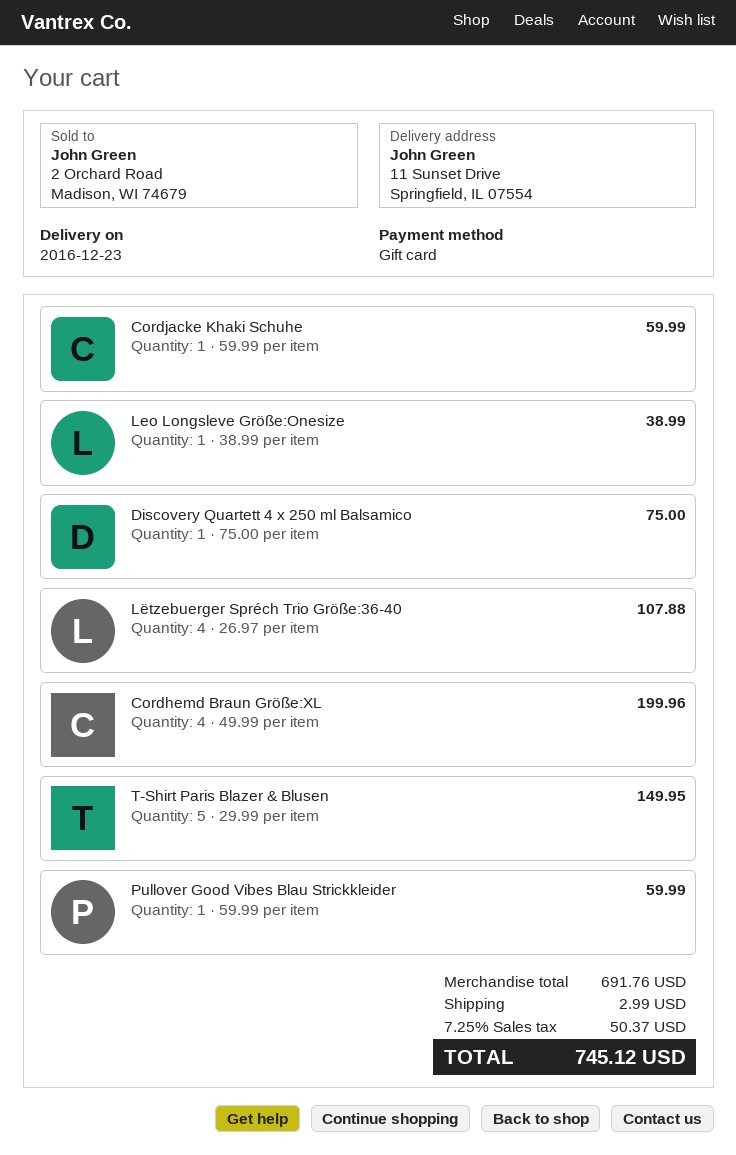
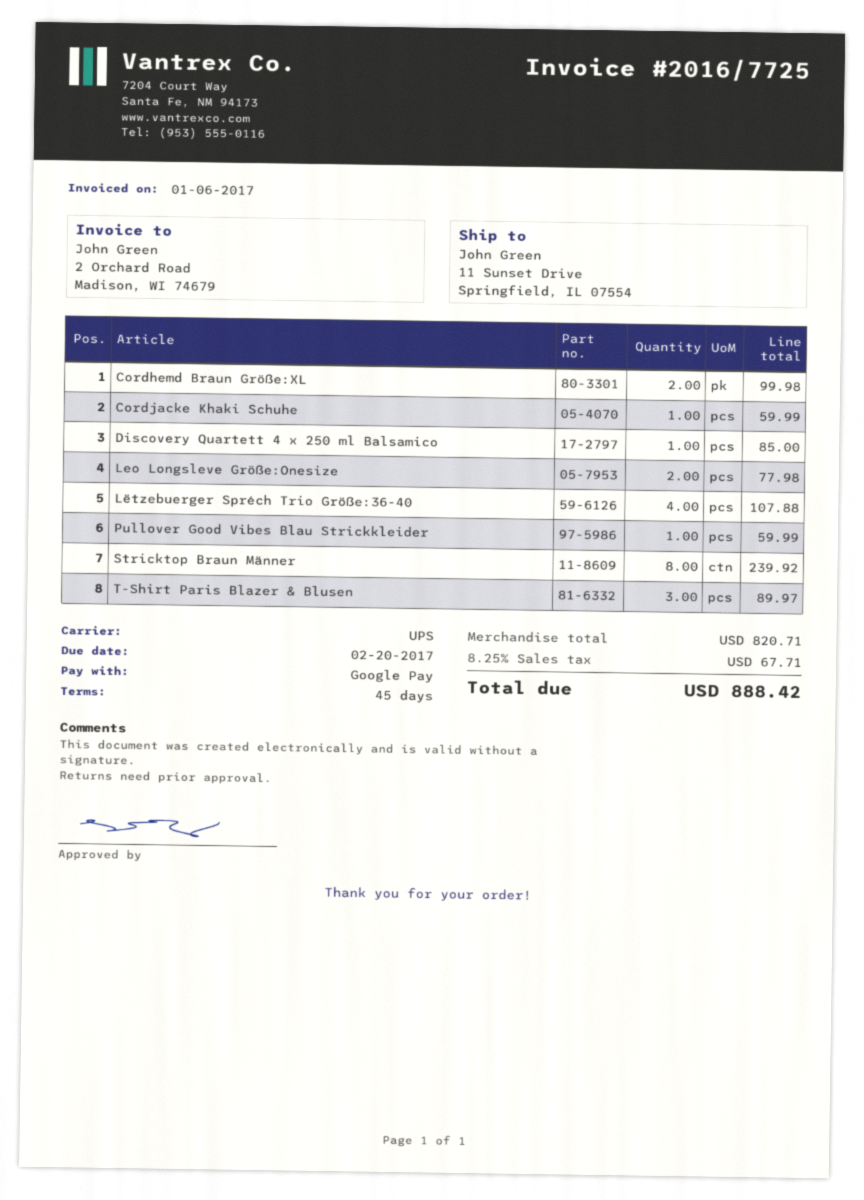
payment method: gift card -> Google Pay
Leo Longsleve Größe:Onesize: 1 for 38.99 -> 2 for 77.98
Discovery Quartett 4 x 250 ml Balsamico: 1 for 75.00 -> 1 for 85.00
Cordhemd Braun Größe:XL: 4 for 199.96 -> 2 for 99.98
T-Shirt Paris Blazer & Blusen: 5 for 149.95 -> 3 for 89.97
Stricktop Braun Männer: none -> 8 for 239.92
subtotal: 691.76 -> 820.71
shipping: 2.99 -> none
tax: 7.25% = 50.37 -> 8.25% = 67.71
total: 745.12 -> 888.42

